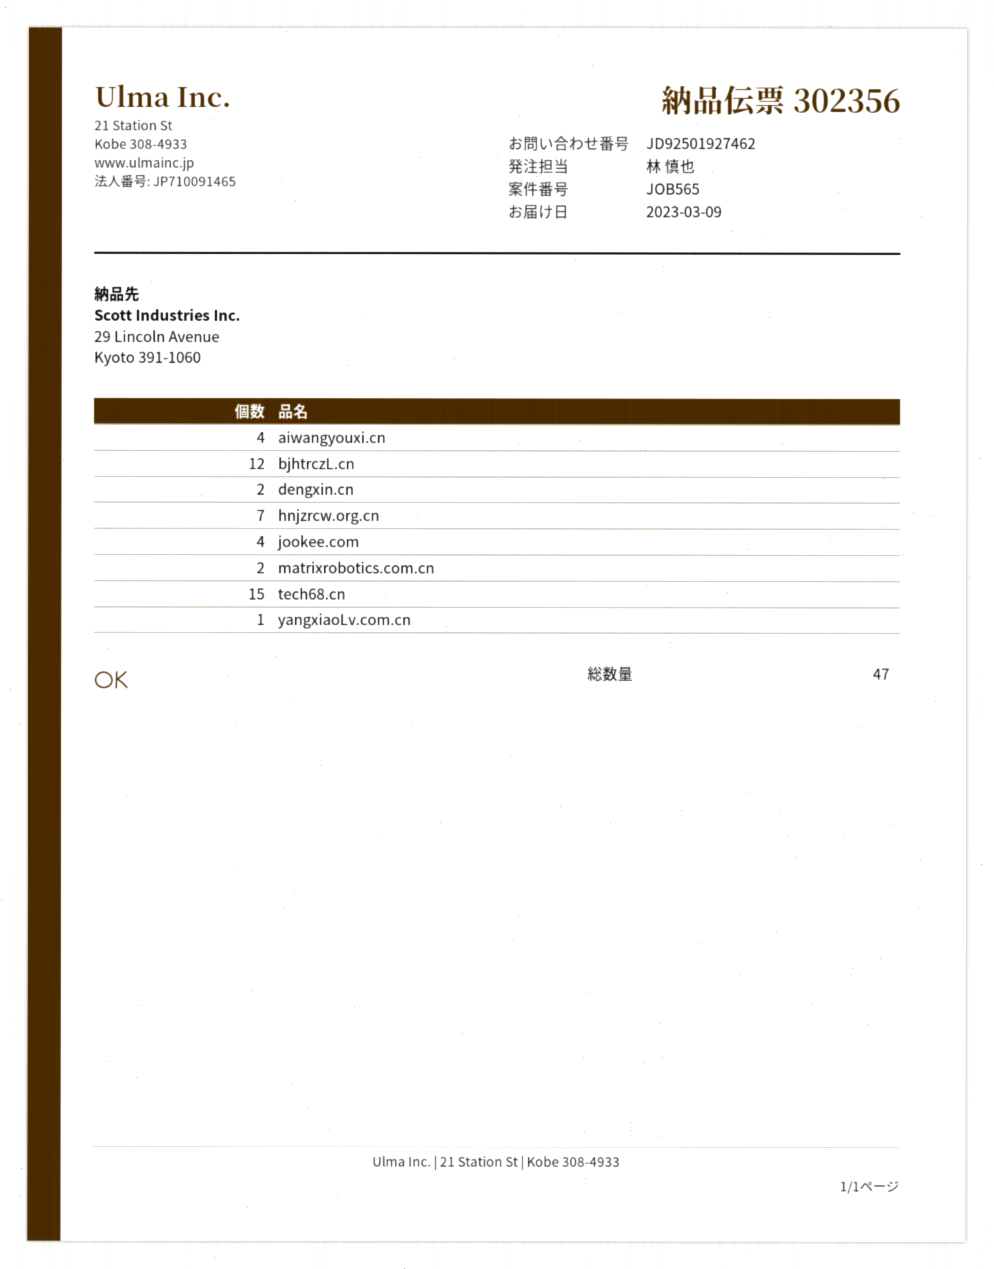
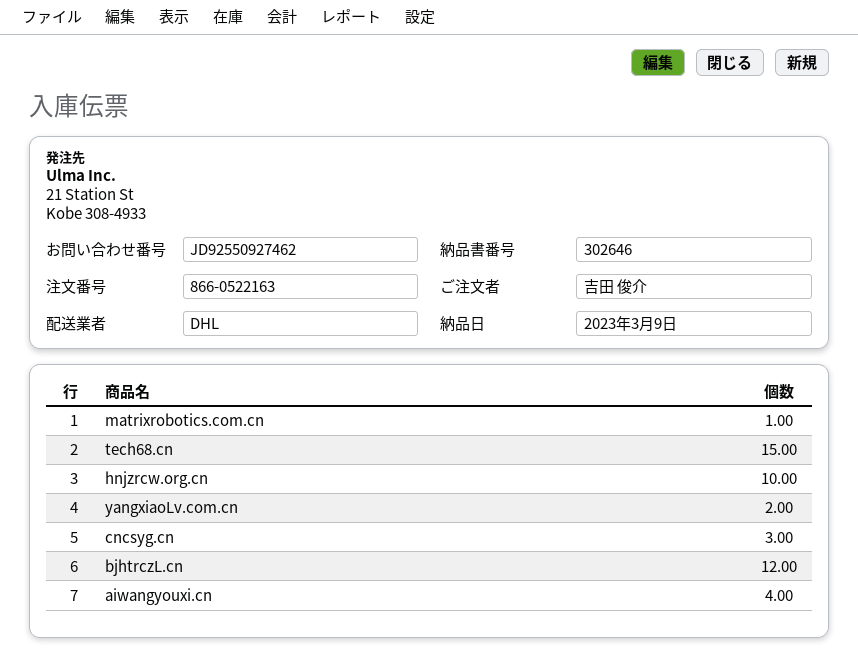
delivery note number: 302356 -> 302646
ordered by: 林 慎也 -> 吉田 俊介
tracking number: JD92501927462 -> JD92550927462
dengxin.cn: 2 -> none
hnjzrcw.org.cn: 7 -> 10
jookee.com: 4 -> none
matrixrobotics.com.cn: 2 -> 1
yangxiaoLv.com.cn: 1 -> 2
cncsyg.cn: none -> 3

